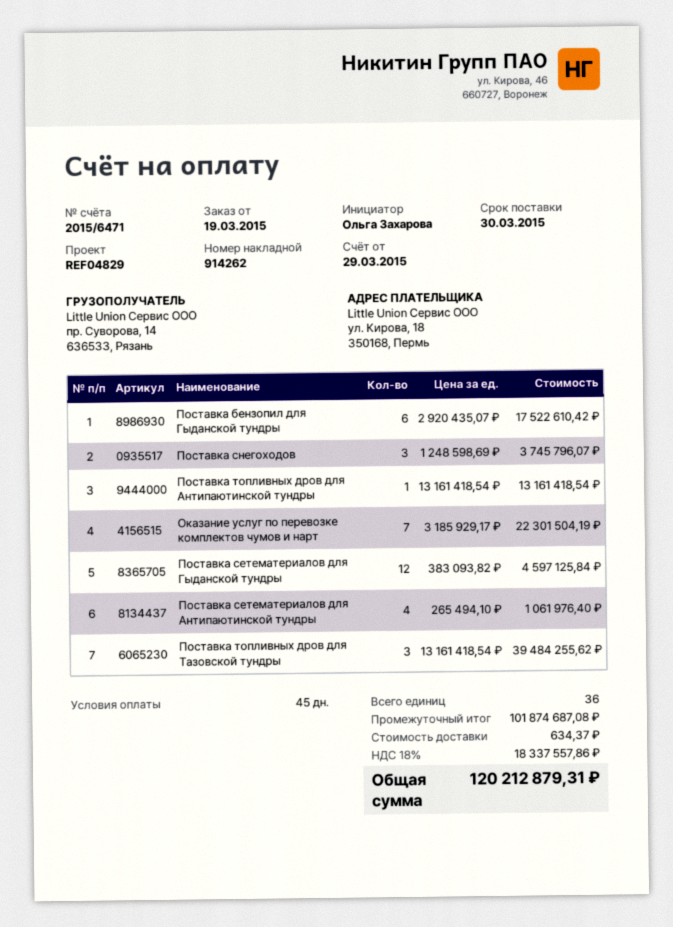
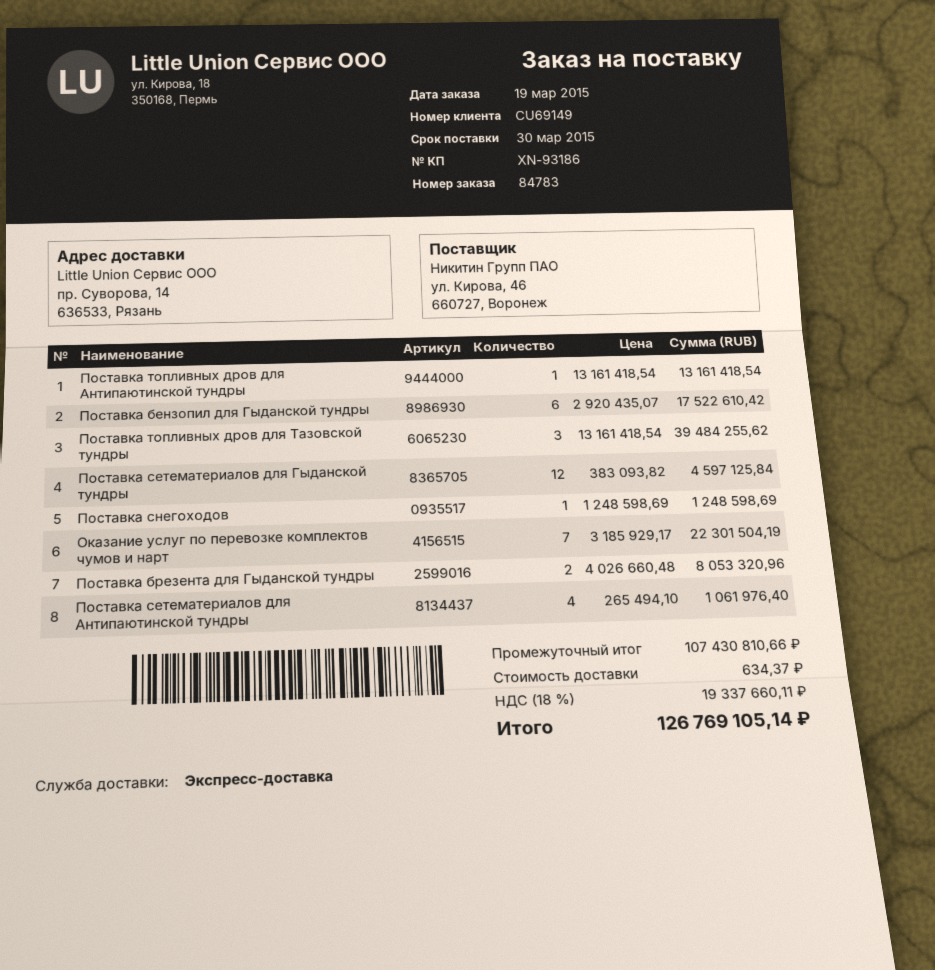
Поставка снегоходов: 3 x 1248598.69 = 3745796.07 -> 1 x 1248598.69 = 1248598.69
Поставка брезента для Гыданской тундры: none -> 2 x 4026660.48 = 8053320.96
subtotal: 101874687.08 -> 107430810.66
tax: 18% = 18337557.86 -> 18% = 19337660.11
total: 120212879.31 -> 126769105.14

